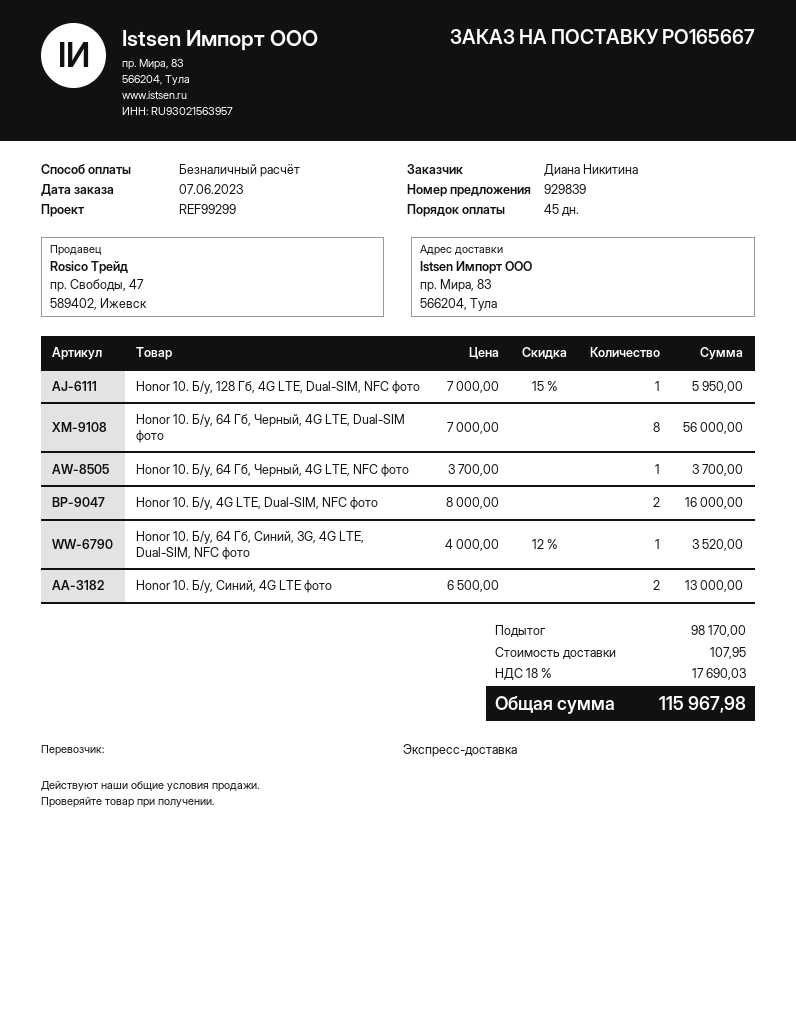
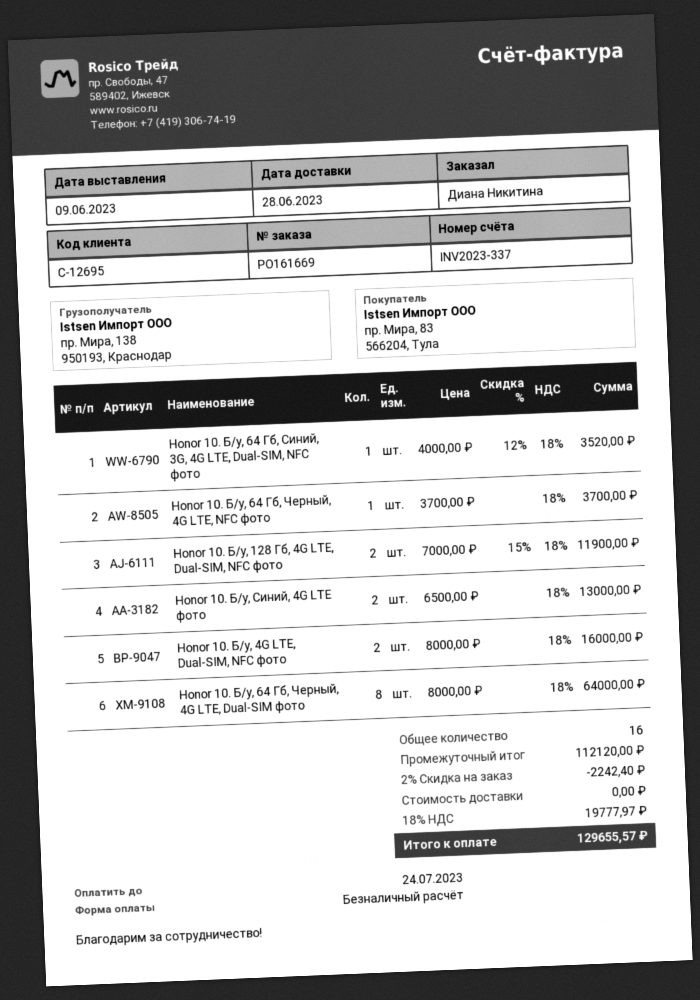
order number: PO165667 -> PO161669
ship to: пр. Мира, 83, 566204, Тула -> пр. Мира, 138, 950193, Краснодар
Honor 10. Б/у, 128 Гб, 4G LTE, Dual-SIM, NFC фото: 1 x 7000.00 - 15% = 5950.00 -> 2 x 7000.00 - 15% = 11900.00
Honor 10. Б/у, 64 Гб, Черный, 4G LTE, Dual-SIM фото: 8 x 7000.00 = 56000.00 -> 8 x 8000.00 = 64000.00
subtotal: 98170.00 -> 112120.00
discount: none -> 2% = 2242.40
shipping: 107.95 -> 0.00
tax: 18% = 17690.03 -> 18% = 19777.97
total: 115967.98 -> 129655.57

